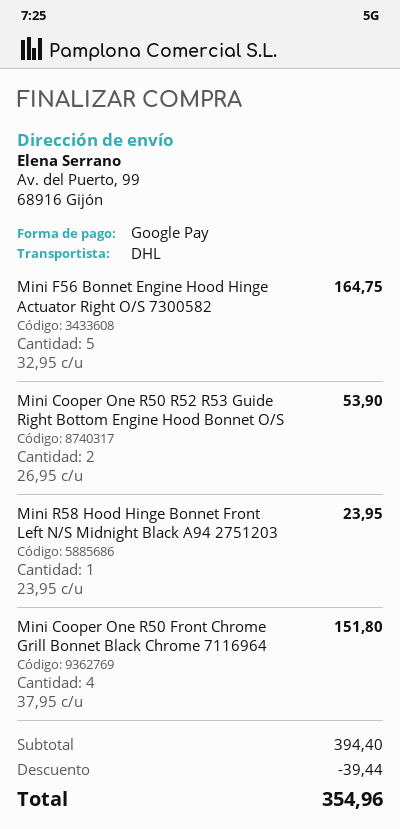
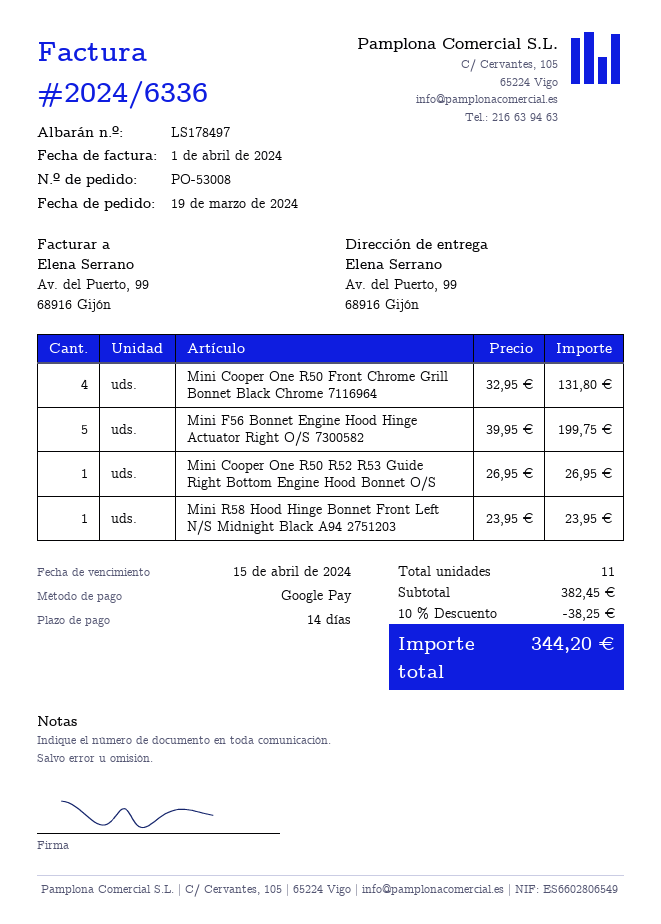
Mini F56 Bonnet Engine Hood Hinge Actuator Right O/S 7300582: 5 x 32.95 = 164.75 -> 5 x 39.95 = 199.75
Mini Cooper One R50 R52 R53 Guide Right Bottom Engine Hood Bonnet O/S: 2 x 26.95 = 53.90 -> 1 x 26.95 = 26.95
Mini Cooper One R50 Front Chrome Grill Bonnet Black Chrome 7116964: 4 x 37.95 = 151.80 -> 4 x 32.95 = 131.80
subtotal: 394.40 -> 382.45
discount: 39.44 -> 38.25
total: 354.96 -> 344.20

